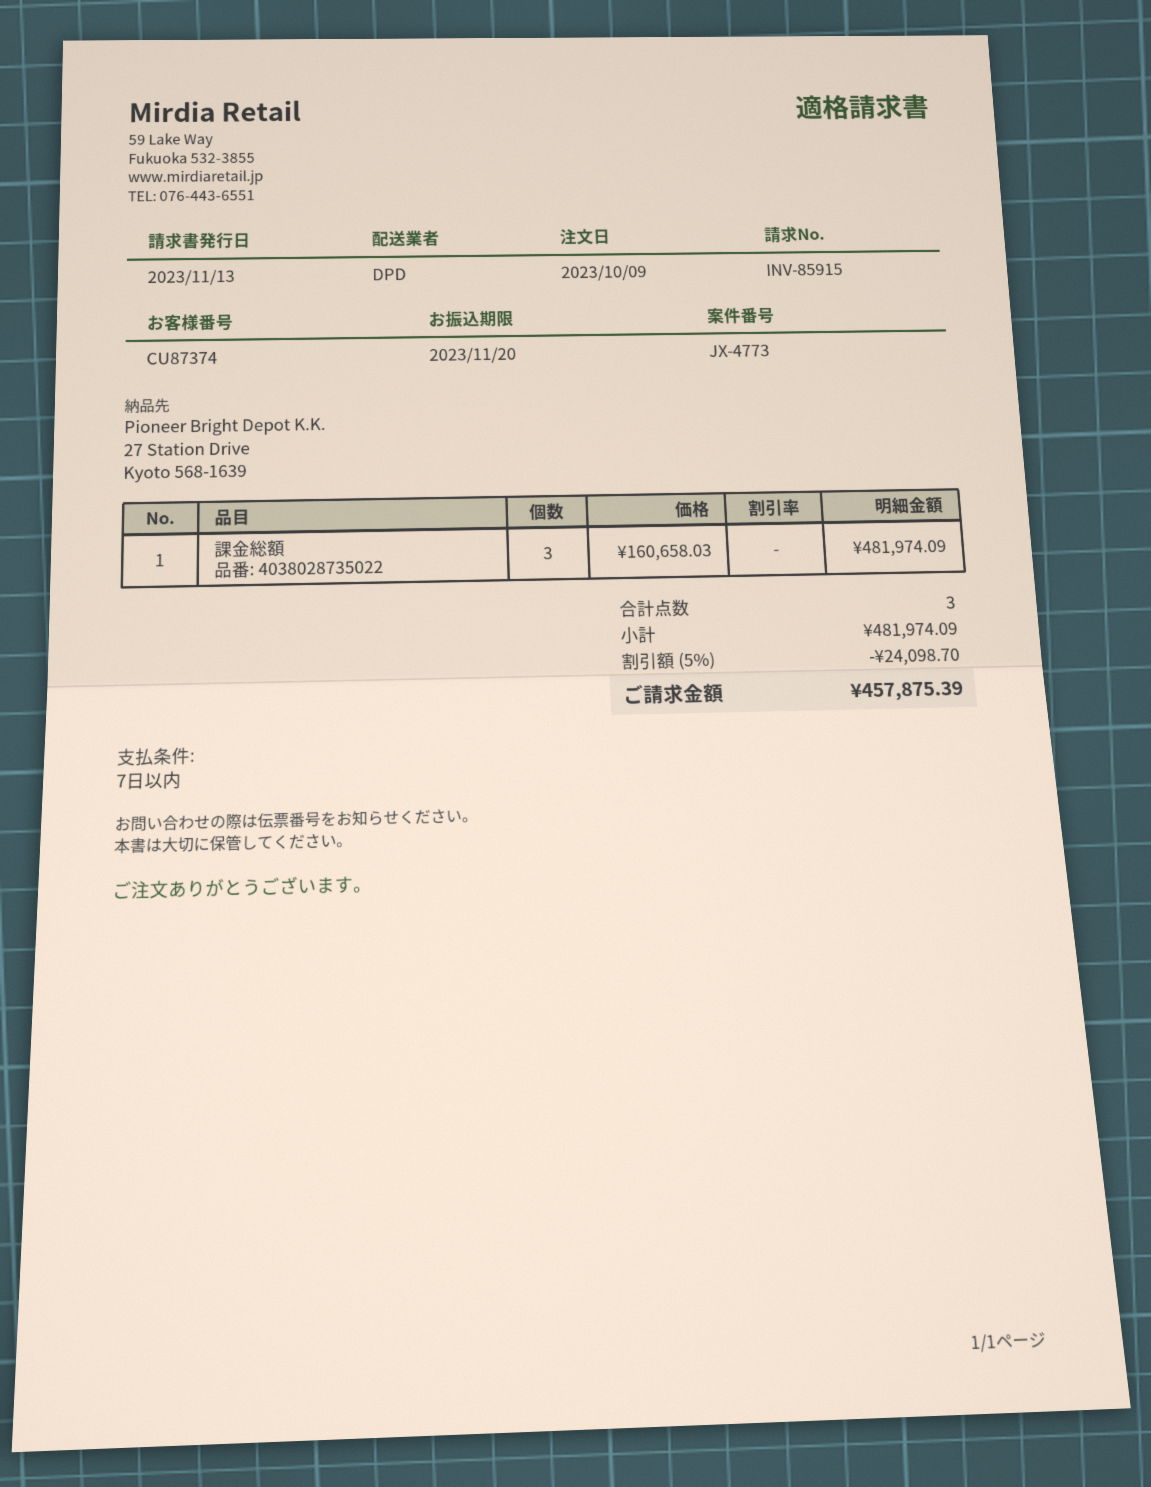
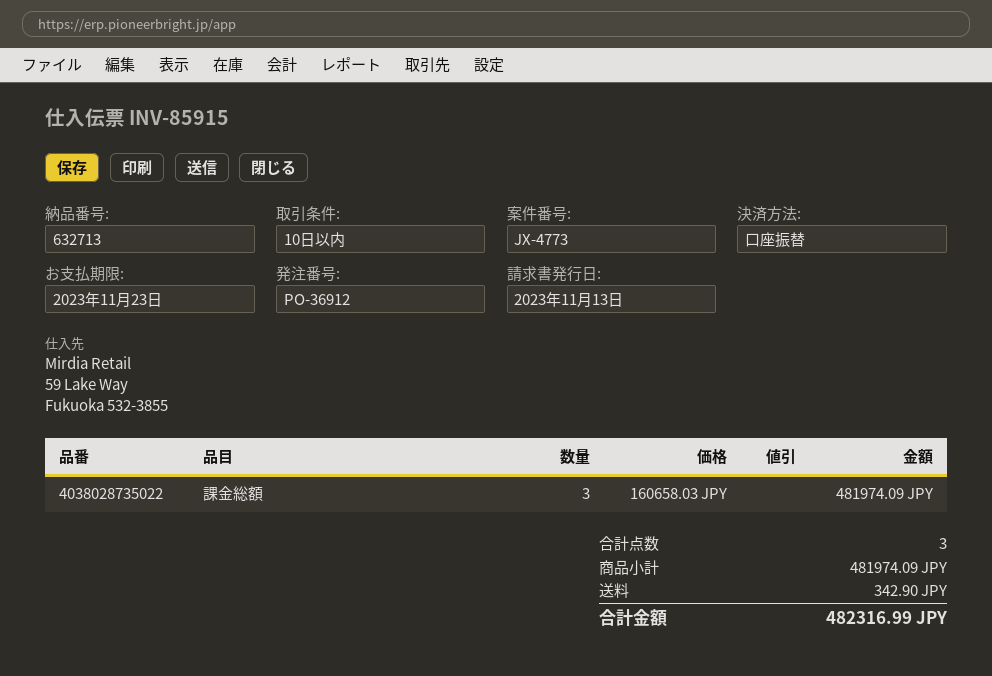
payment terms: 7 days -> 10 days
due date: 2023-11-20 -> 2023-11-23
discount: 5% = 24098.70 -> none
shipping: none -> 342.90
total: 457875.39 -> 482316.99

